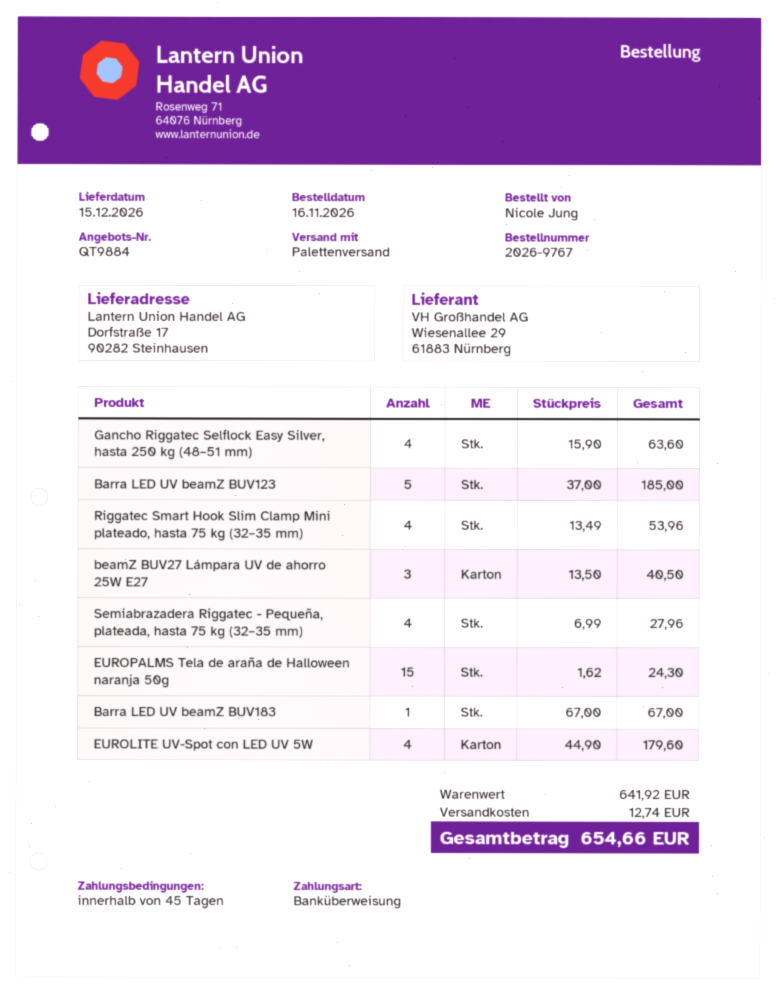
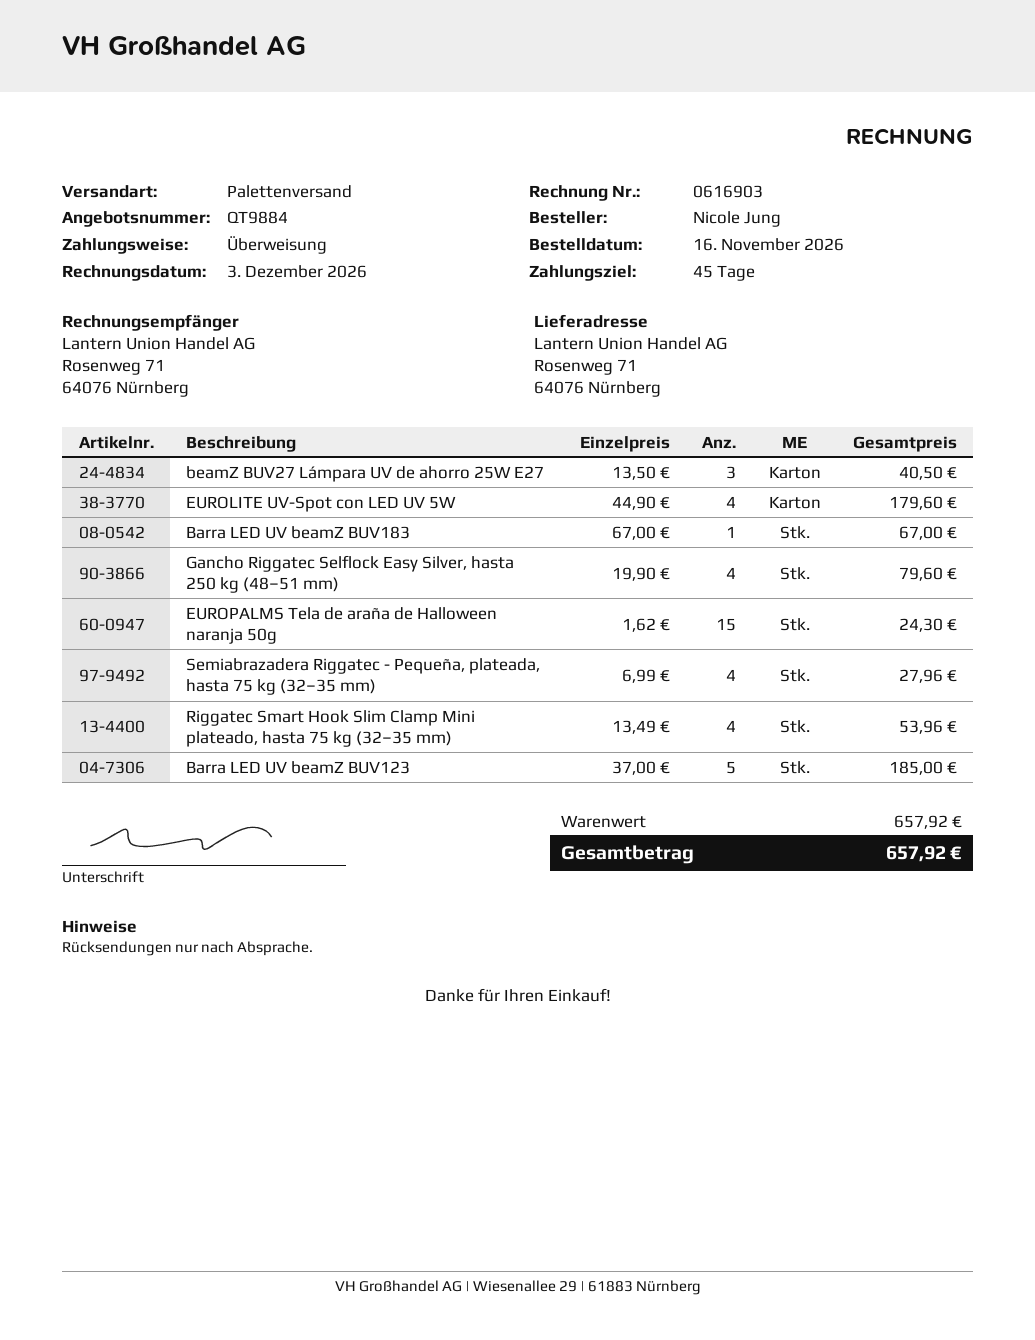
ship to: Dorfstraße 17, 90282 Steinhausen -> Rosenweg 71, 64076 Nürnberg
Gancho Riggatec Selflock Easy Silver, hasta 250 kg (48–51 mm): 4 x 15.90 = 63.60 -> 4 x 19.90 = 79.60
subtotal: 641.92 -> 657.92
shipping: 12.74 -> none
total: 654.66 -> 657.92

